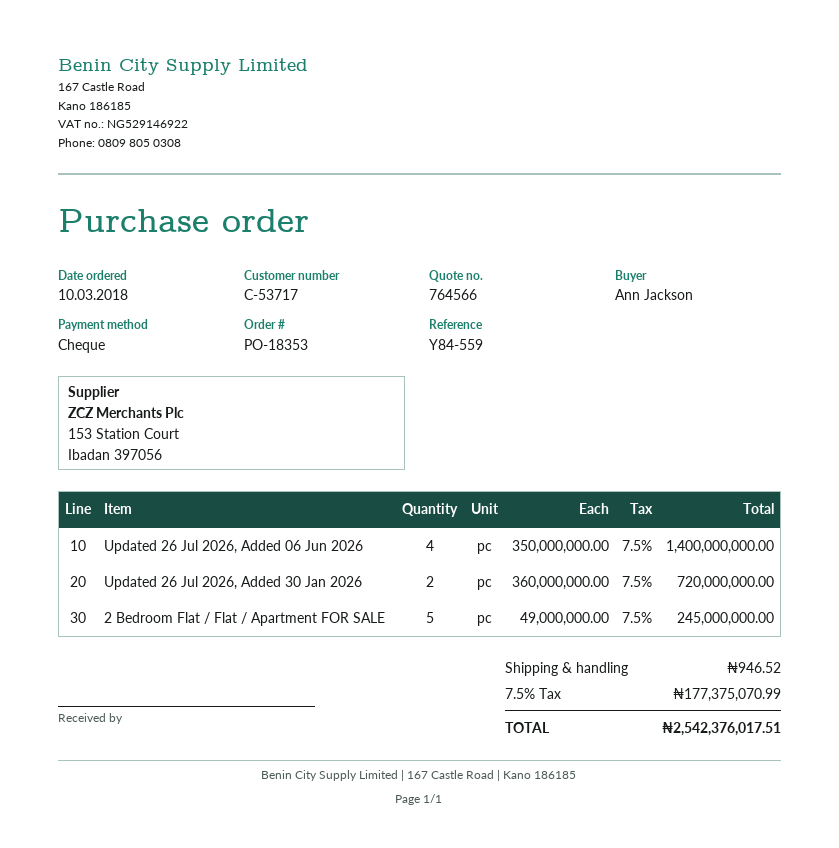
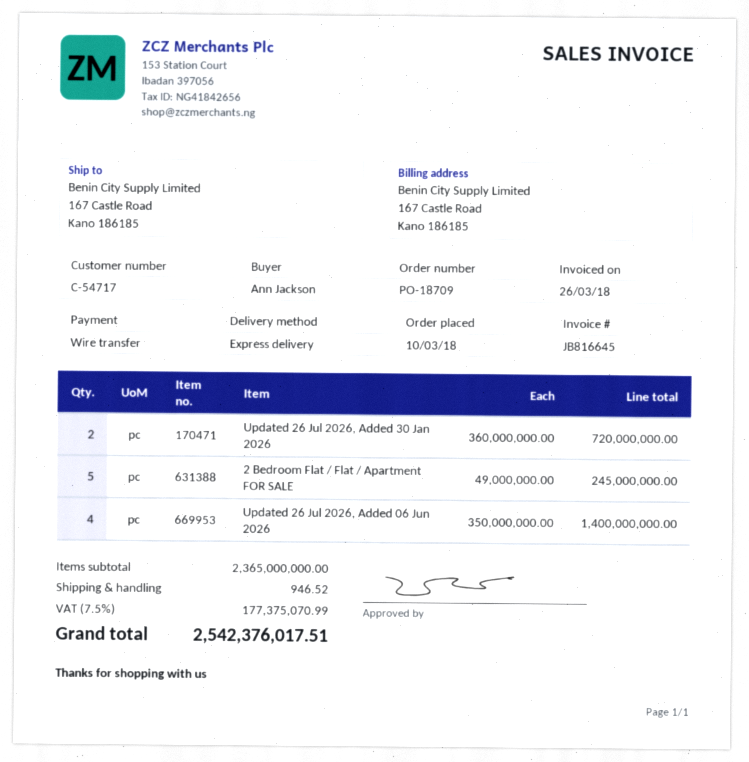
order number: PO-18353 -> PO-18709
customer number: C-53717 -> C-54717
payment method: cheque -> bank transfer

